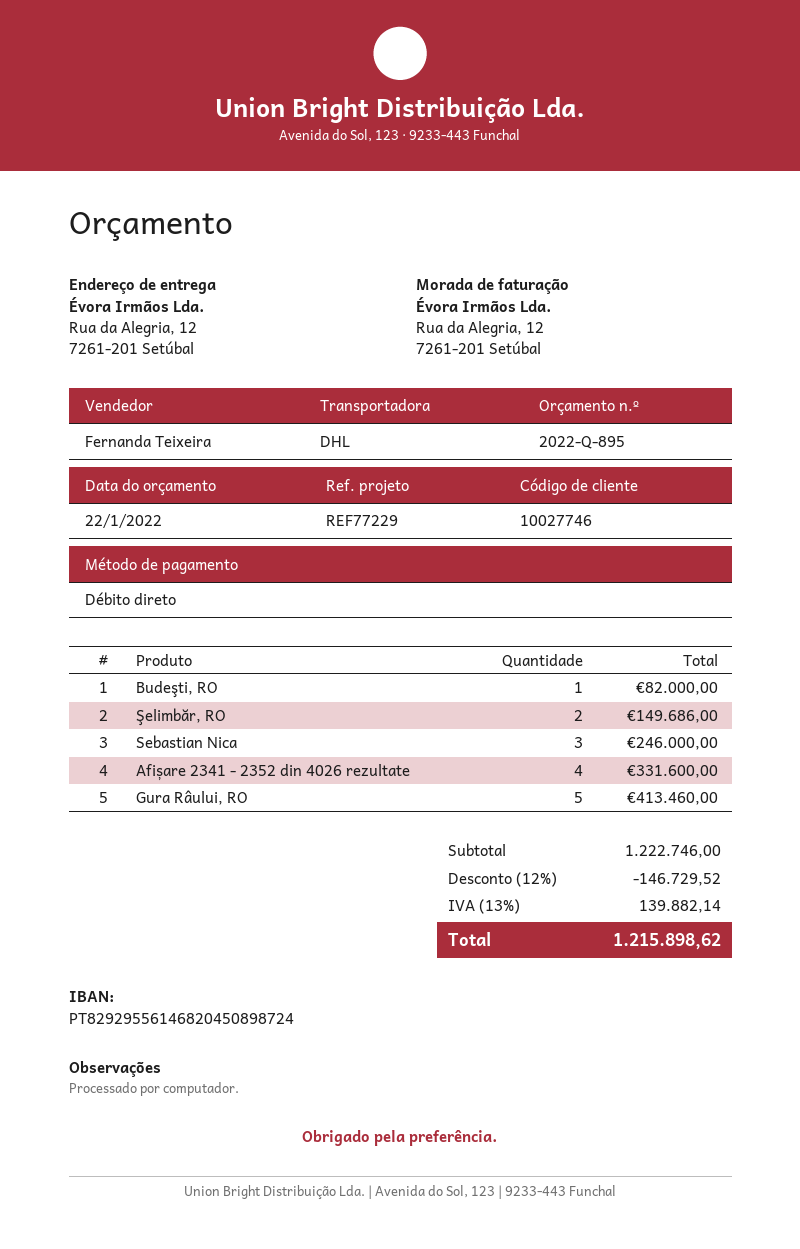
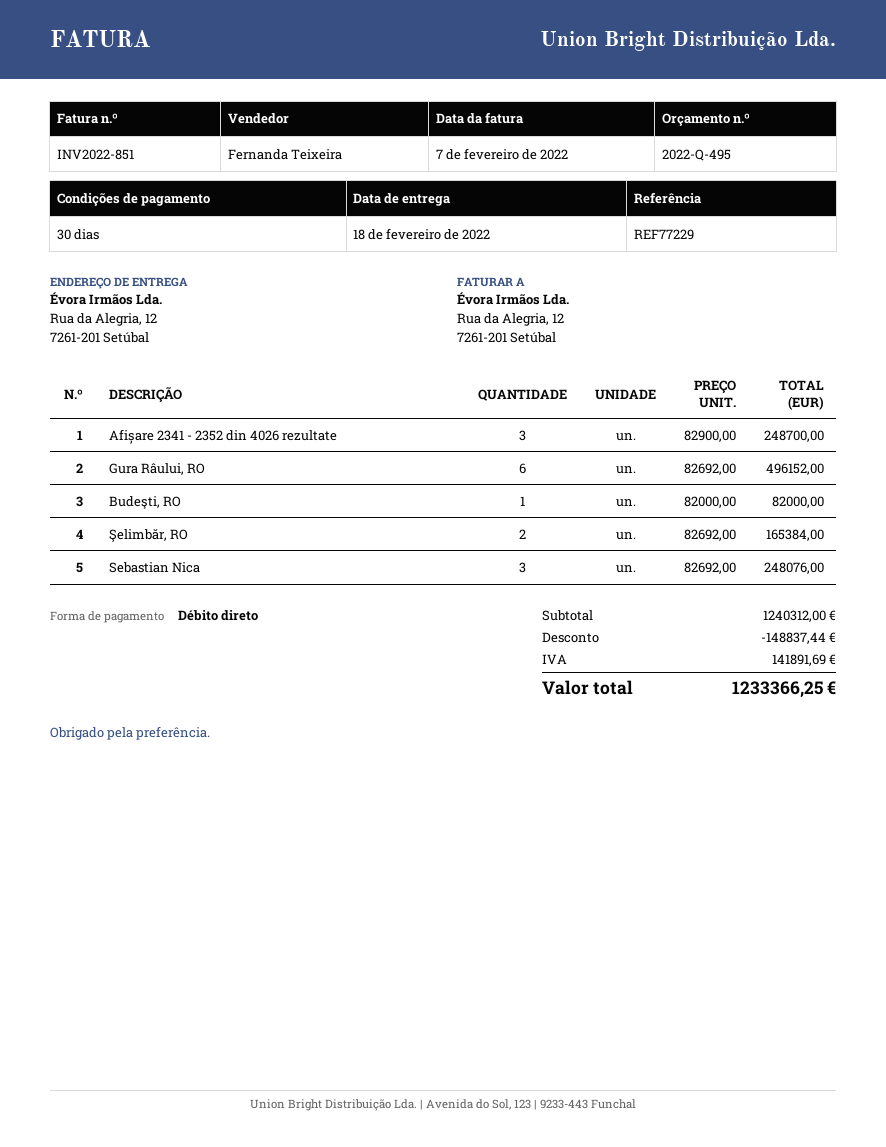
quote number: 2022-Q-895 -> 2022-Q-495
Şelimbăr, RO: 2 for 149686.00 -> 2 for 165384.00
Sebastian Nica: 3 for 246000.00 -> 3 for 248076.00
Afișare 2341 - 2352 din 4026 rezultate: 4 for 331600.00 -> 3 for 248700.00
Gura Râului, RO: 5 for 413460.00 -> 6 for 496152.00
subtotal: 1222746.00 -> 1240312.00
discount: 146729.52 -> 148837.44
tax: 139882.14 -> 141891.69
total: 1215898.62 -> 1233366.25

